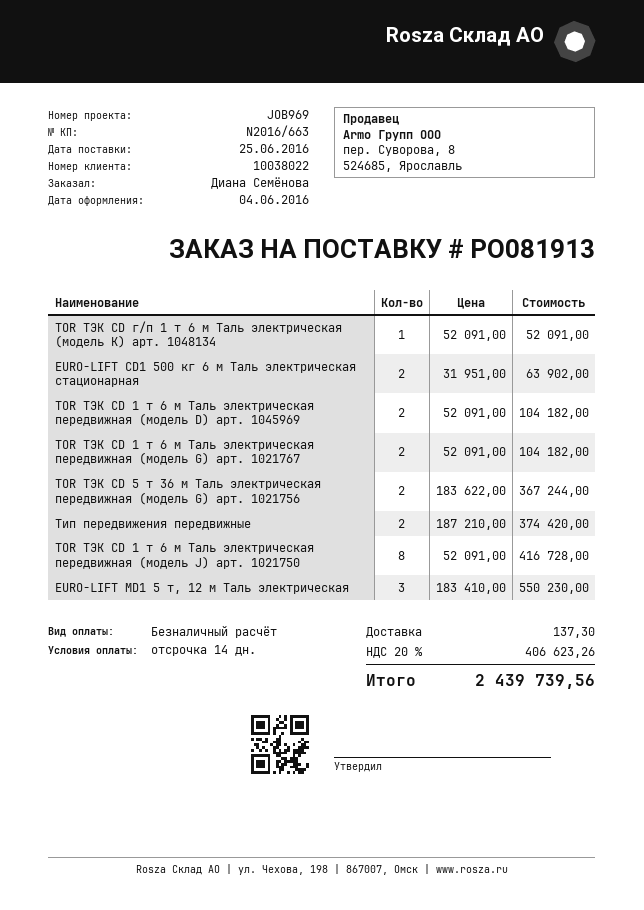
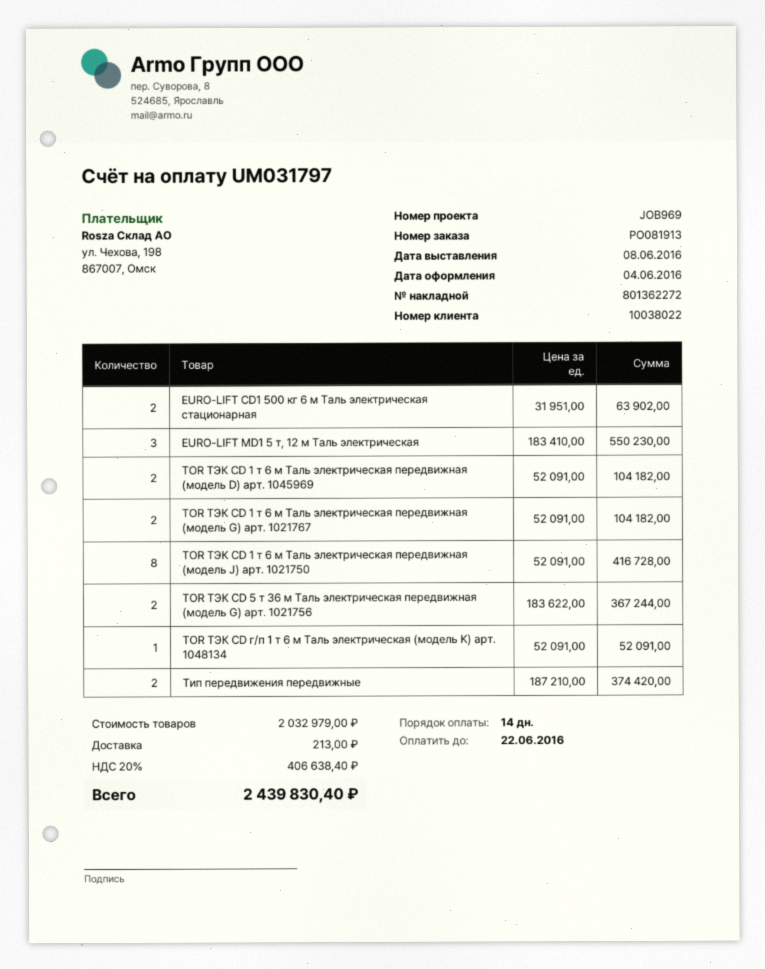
shipping: 137.30 -> 213.00
tax: 20% = 406623.26 -> 20% = 406638.40
total: 2439739.56 -> 2439830.40

